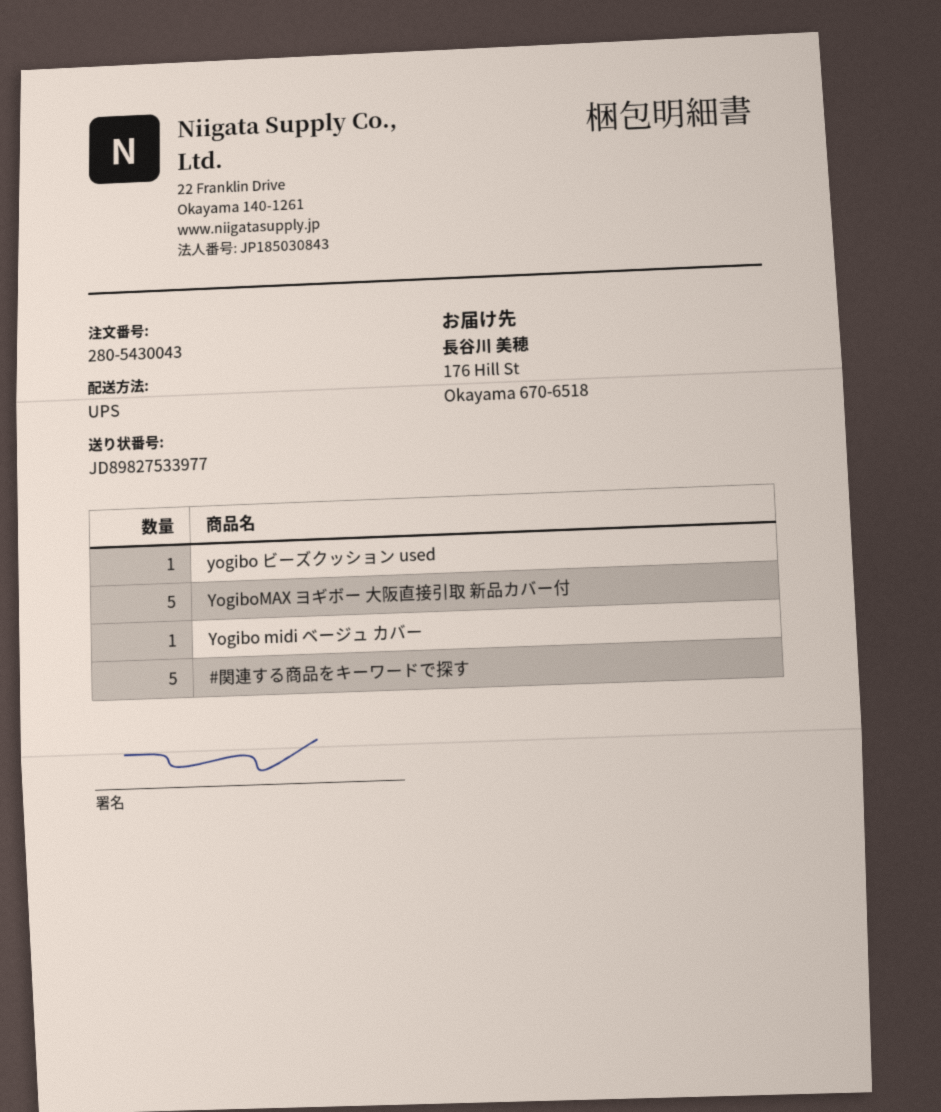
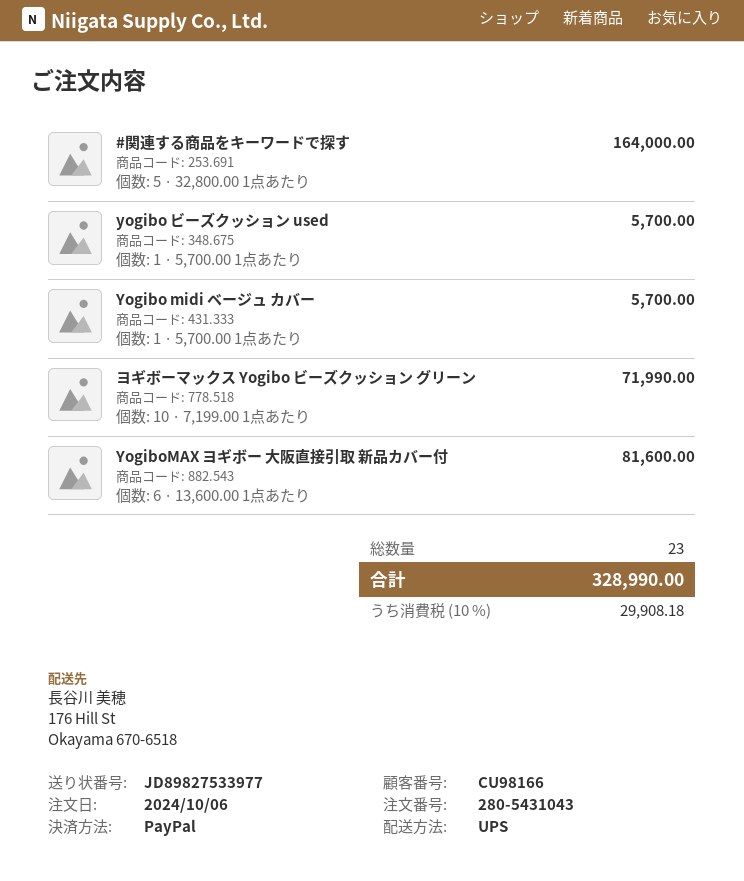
order number: 280-5430043 -> 280-5431043
YogiboMAX ヨギボー 大阪直接引取 新品カバー付: 5 -> 6
ヨギボーマックス Yogibo ビーズクッション グリーン: none -> 10

